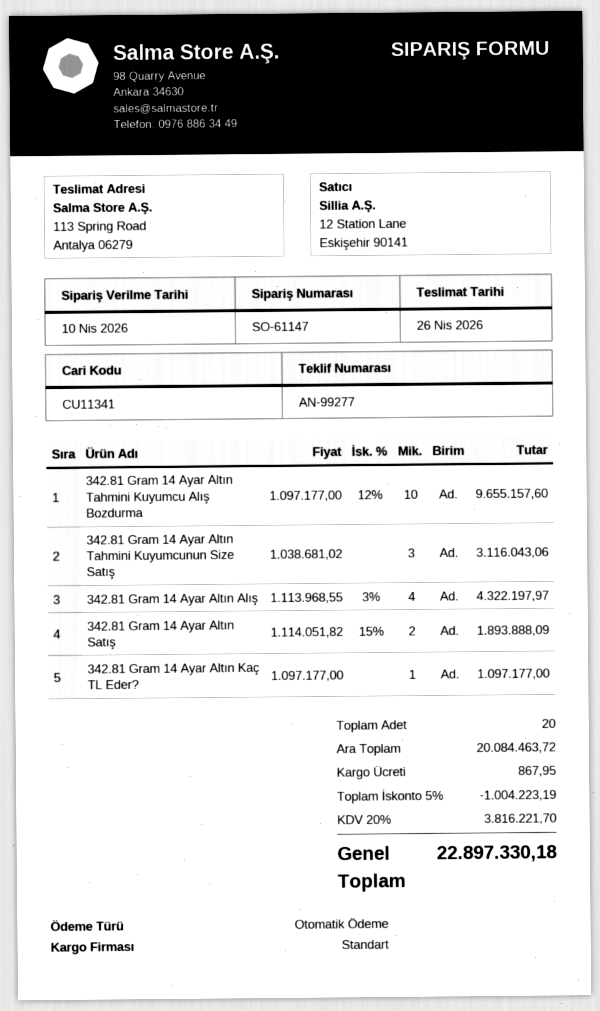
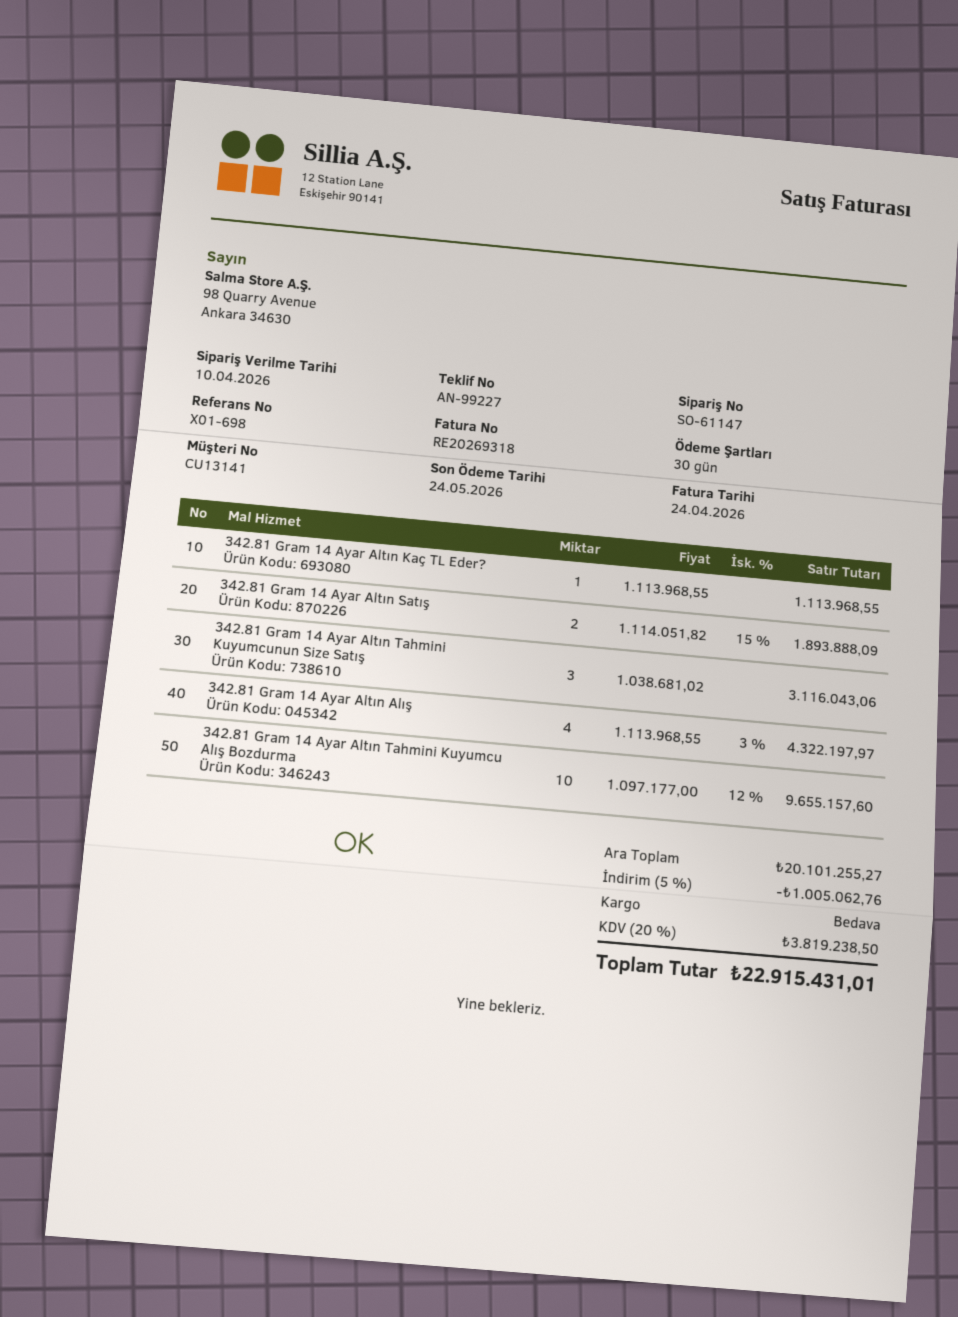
quote number: AN-99277 -> AN-99227
customer number: CU11341 -> CU13141
342.81 Gram 14 Ayar Altın Kaç TL Eder?: 1 x 1097177.00 = 1097177.00 -> 1 x 1113968.55 = 1113968.55
subtotal: 20084463.72 -> 20101255.27
discount: 5% = 1004223.19 -> 5% = 1005062.76
shipping: 867.95 -> 0.00
tax: 20% = 3816221.70 -> 20% = 3819238.50
total: 22897330.18 -> 22915431.01

